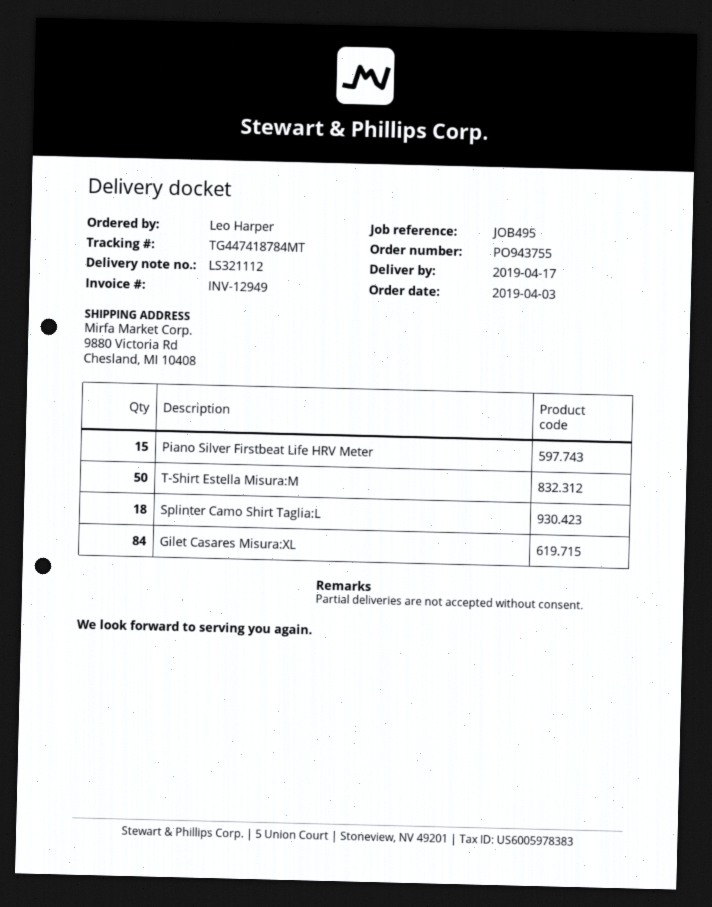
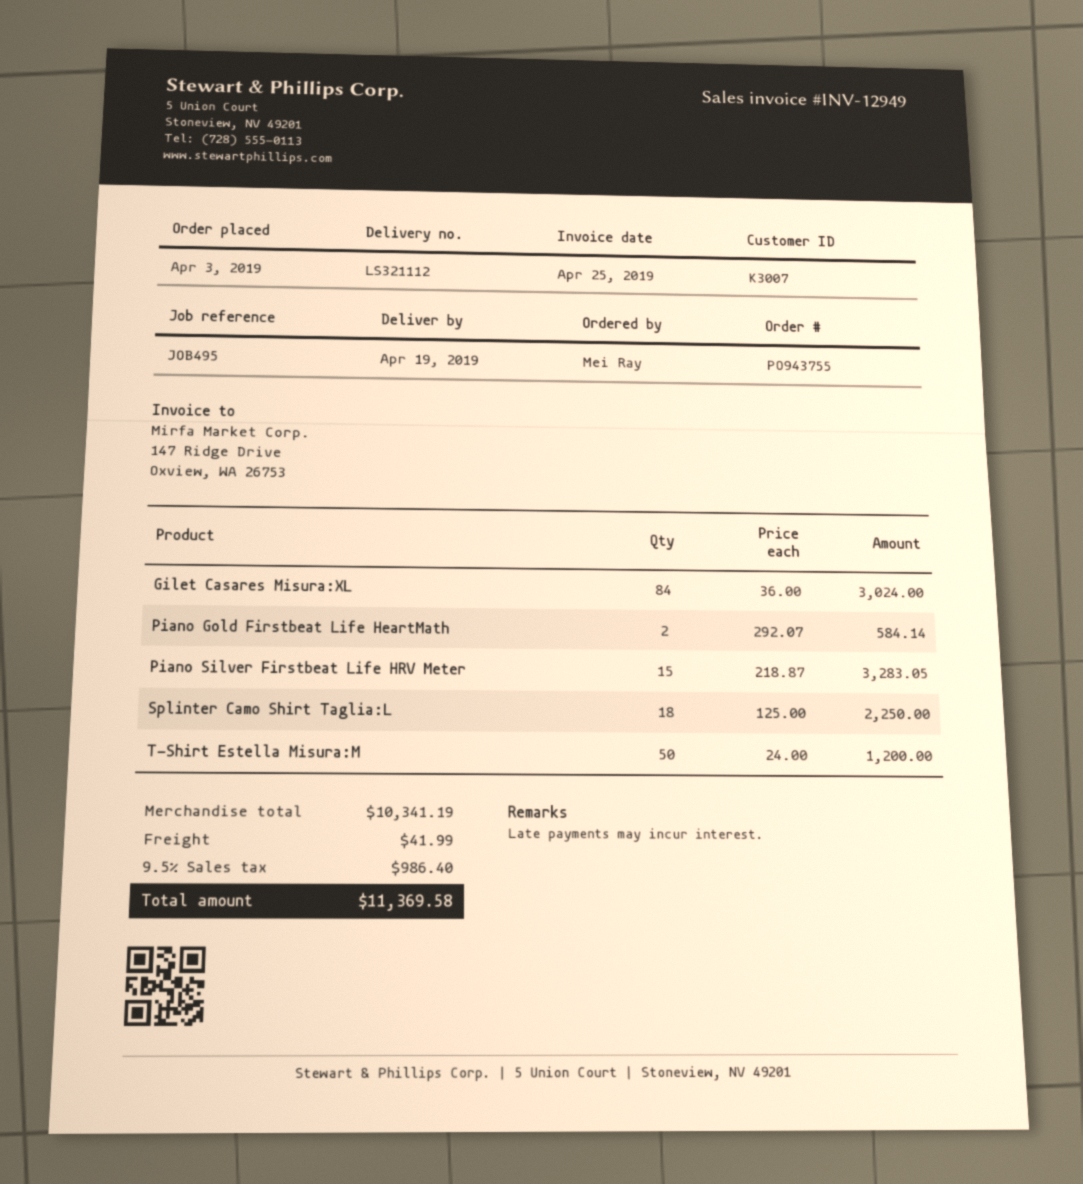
delivery date: 2019-04-17 -> 2019-04-19
ordered by: Leo Harper -> Mei Ray
Piano Gold Firstbeat Life HeartMath: none -> 2

